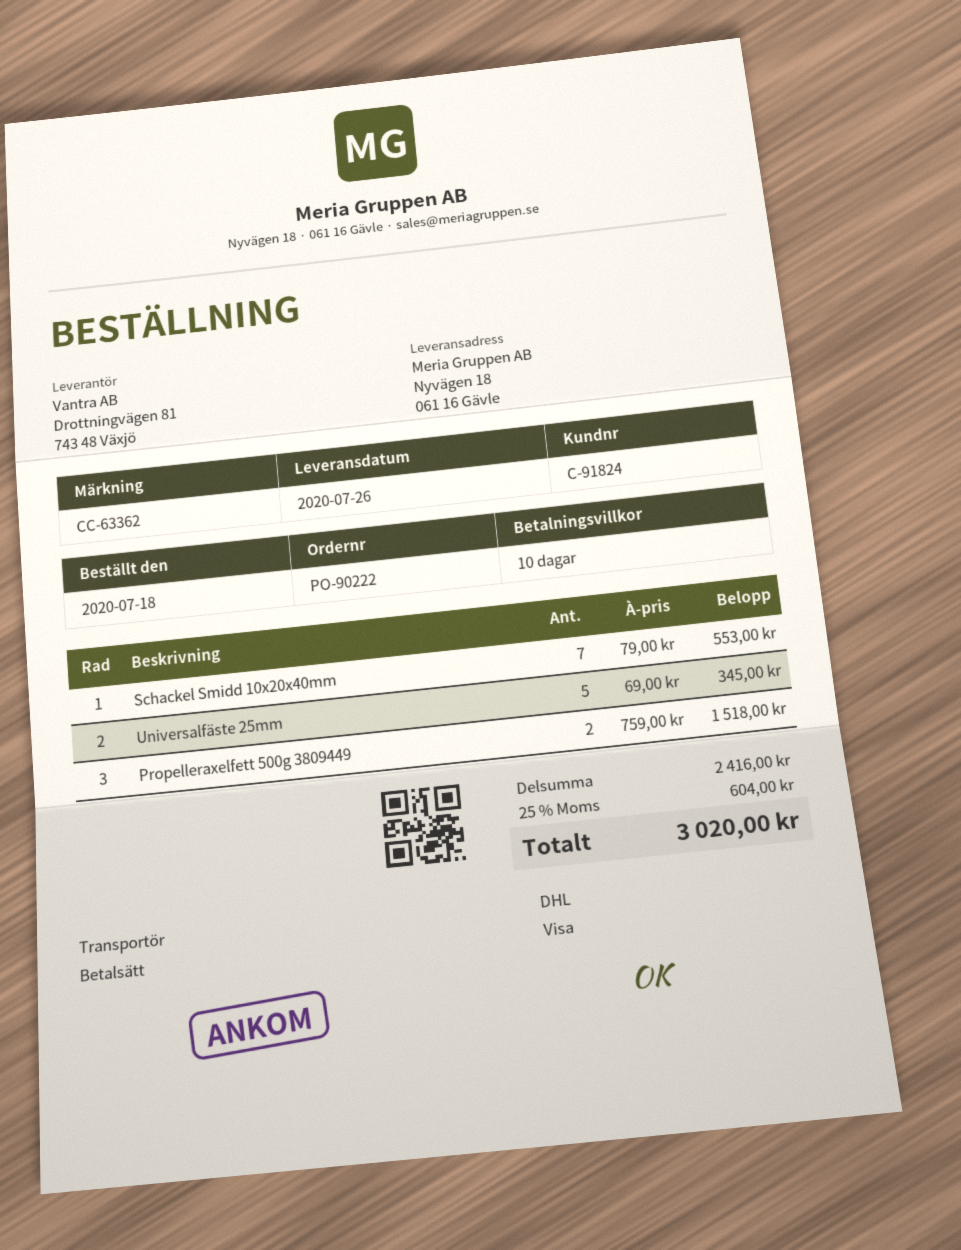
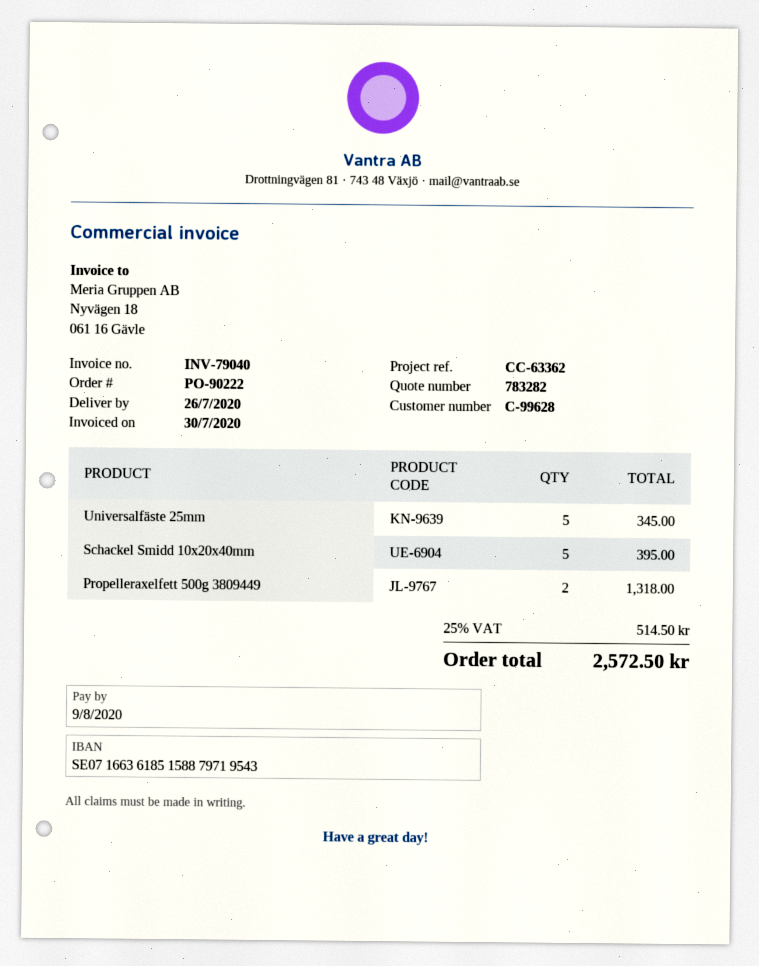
customer number: C-91824 -> C-99628
Schackel Smidd 10x20x40mm: 7 for 553.00 -> 5 for 395.00
Propelleraxelfett 500g 3809449: 2 for 1518.00 -> 2 for 1318.00
tax: 25% = 604.00 -> 25% = 514.50
total: 3020.00 -> 2572.50

